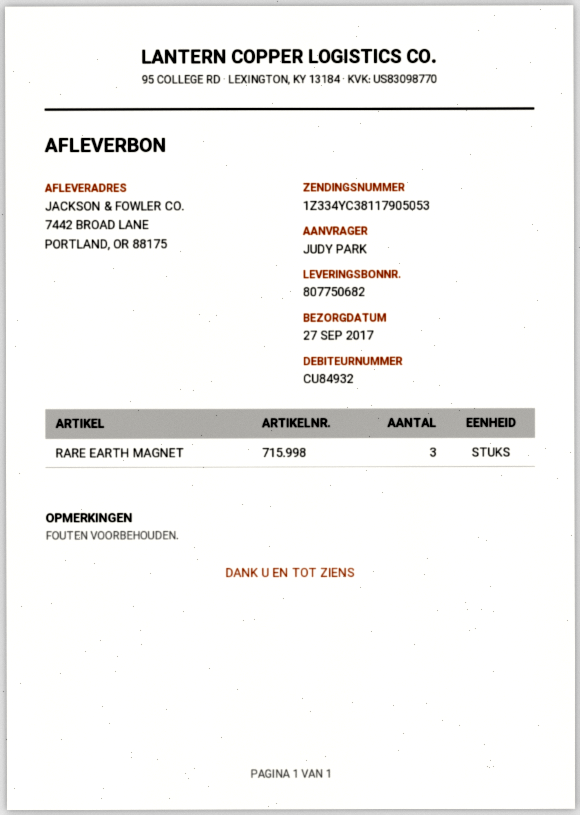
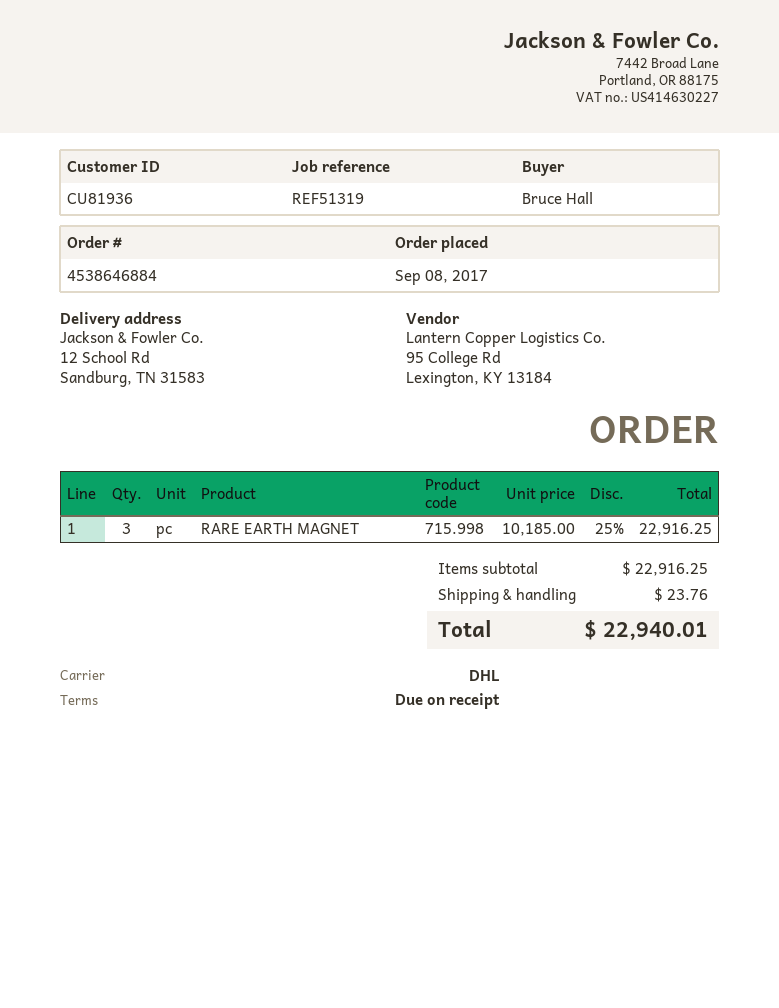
customer number: CU84932 -> CU81936
ordered by: JUDY PARK -> Bruce Hall
ship to: 7442 BROAD LANE, PORTLAND, OR 88175 -> 12 School Rd, Sandburg, TN 31583

